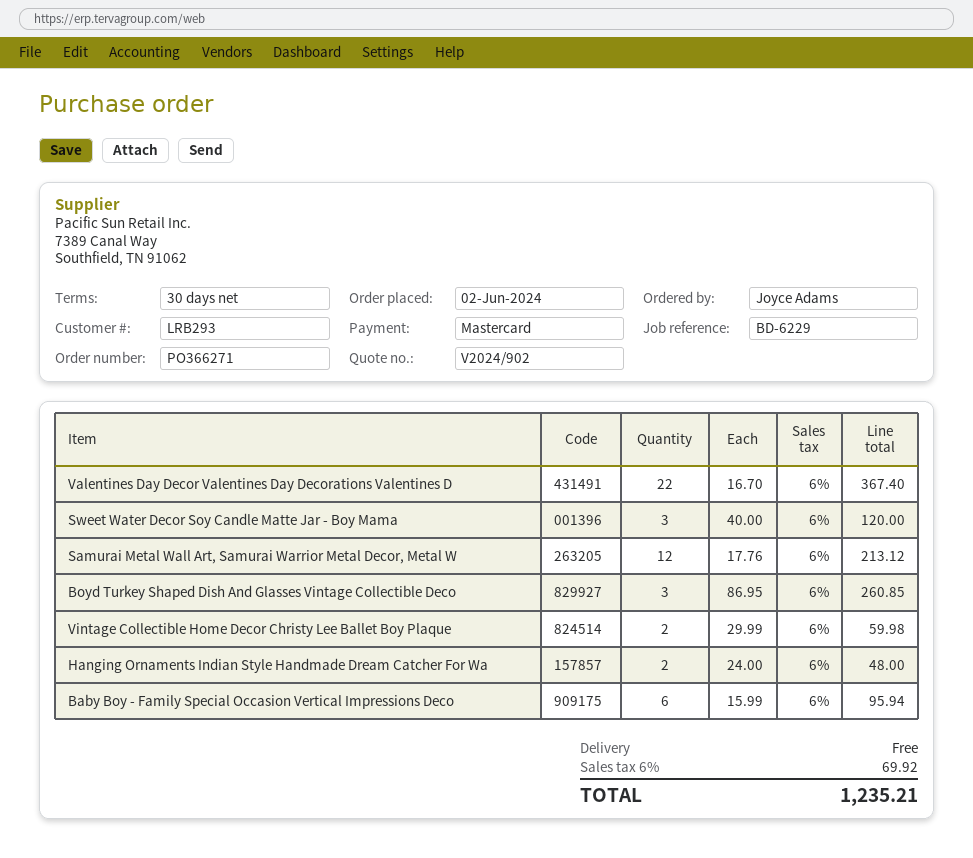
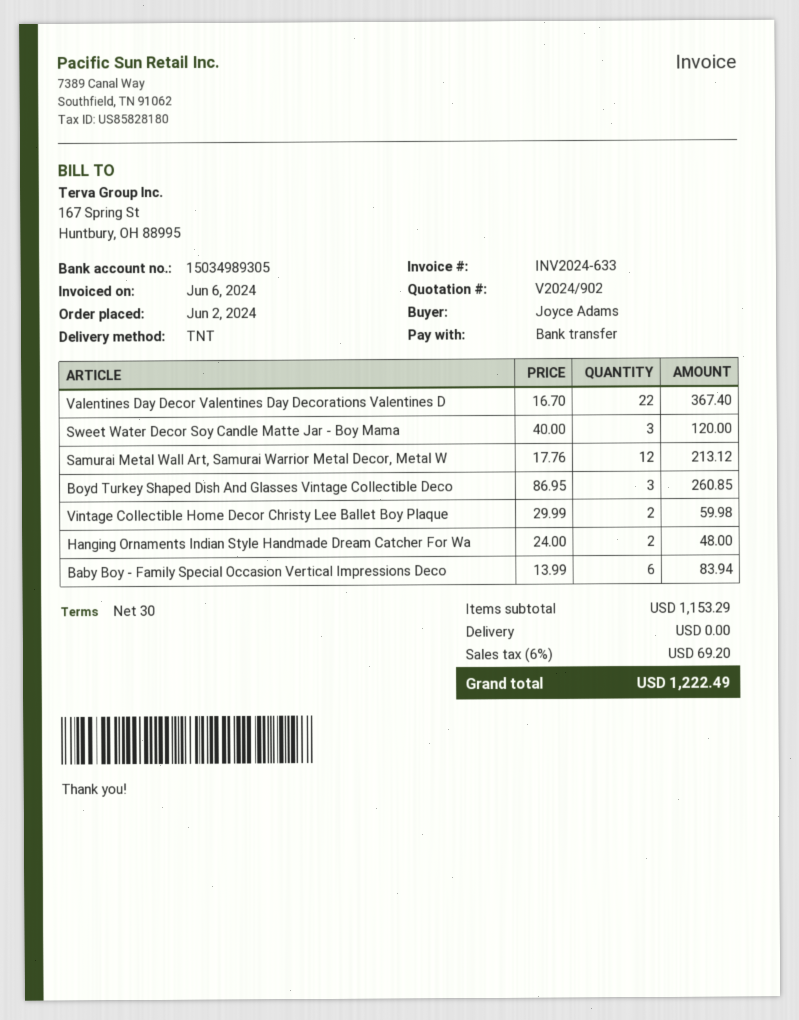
payment method: Mastercard -> bank transfer
Baby Boy - Family Special Occasion Vertical Impressions Deco: 6 x 15.99 = 95.94 -> 6 x 13.99 = 83.94
tax: 6% = 69.92 -> 6% = 69.20
total: 1235.21 -> 1222.49

